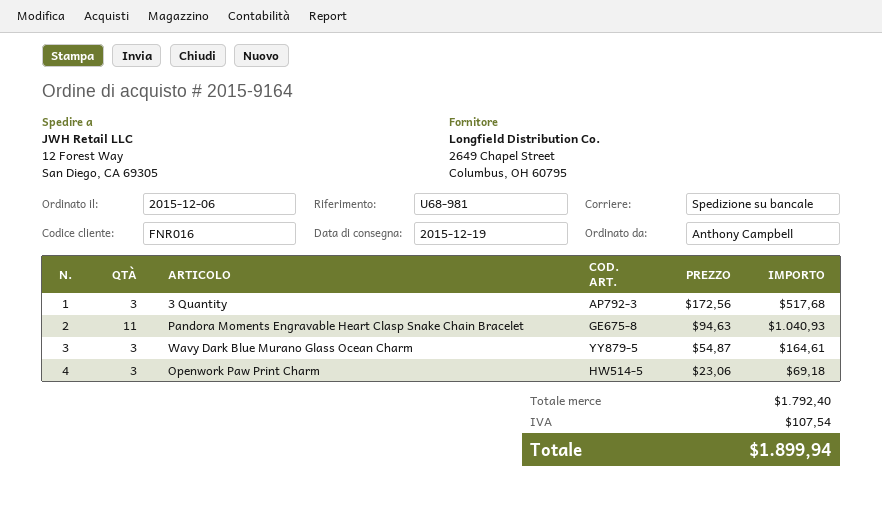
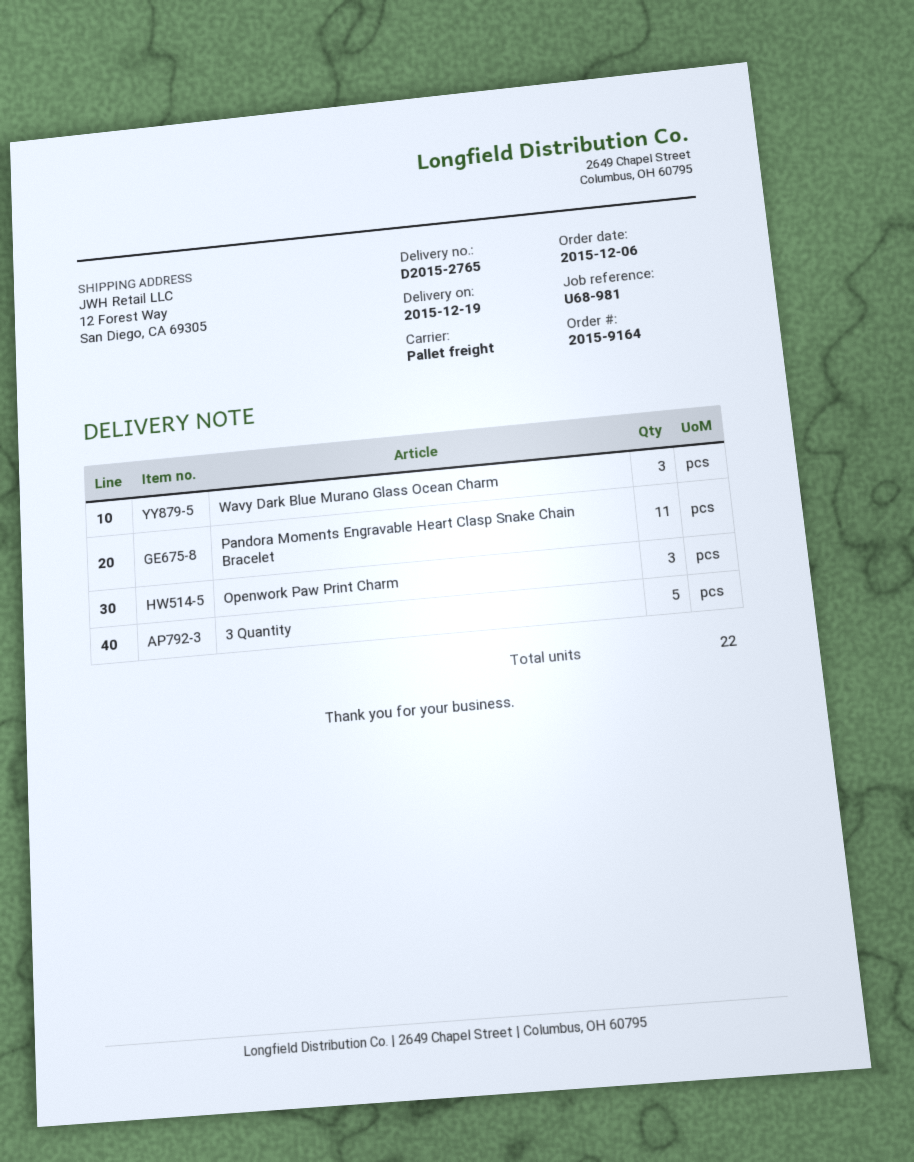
3 Quantity: 3 -> 5

